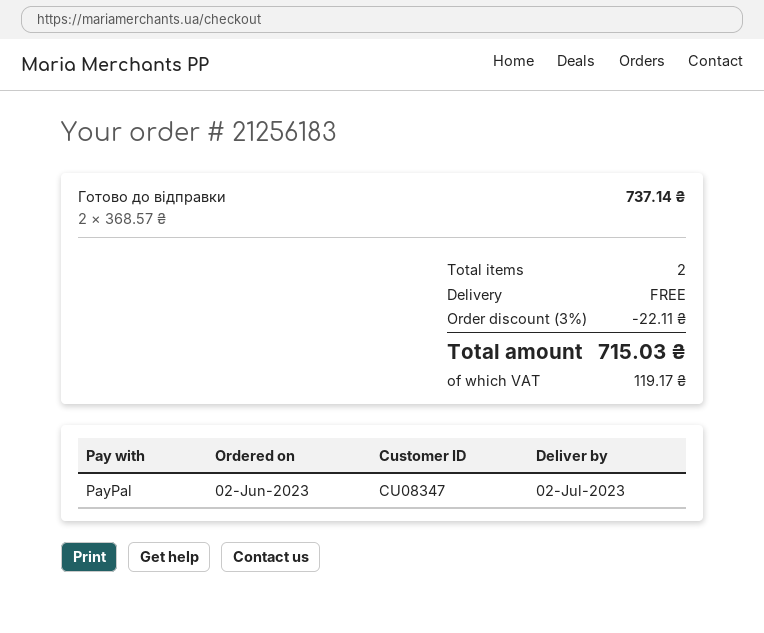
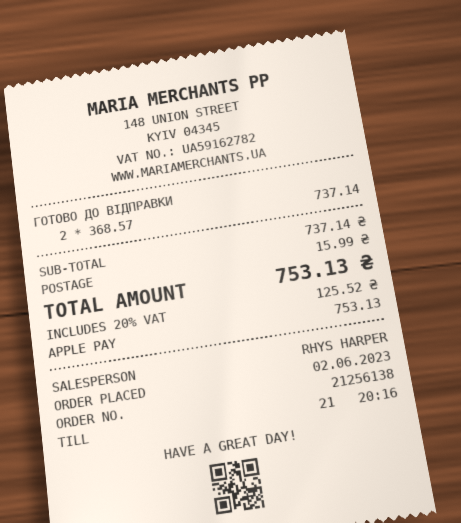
order number: 21256183 -> 21256138
payment method: PayPal -> Apple Pay
discount: 3% = 22.11 -> none
shipping: 0.00 -> 15.99
tax: 119.17 -> 125.52
total: 715.03 -> 753.13

